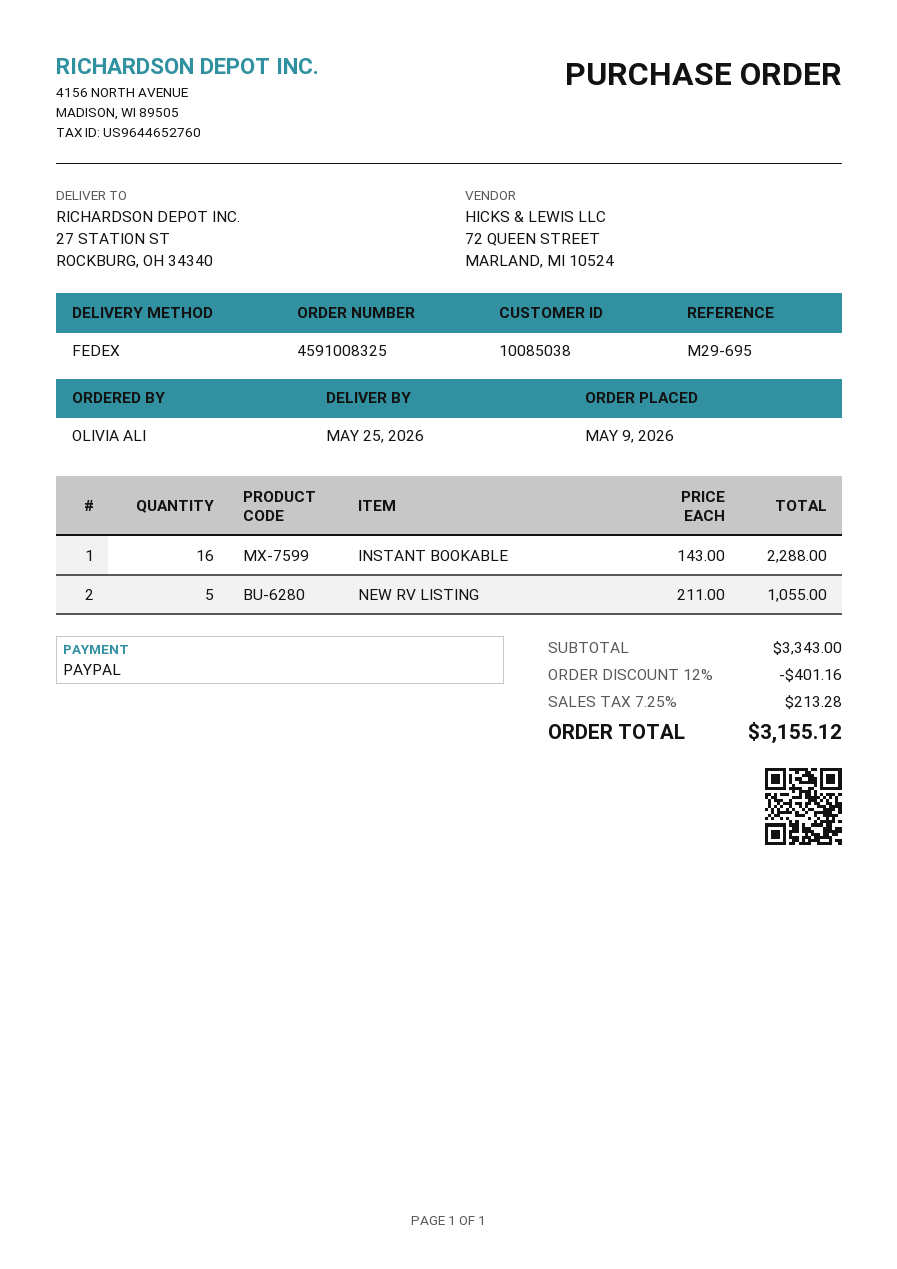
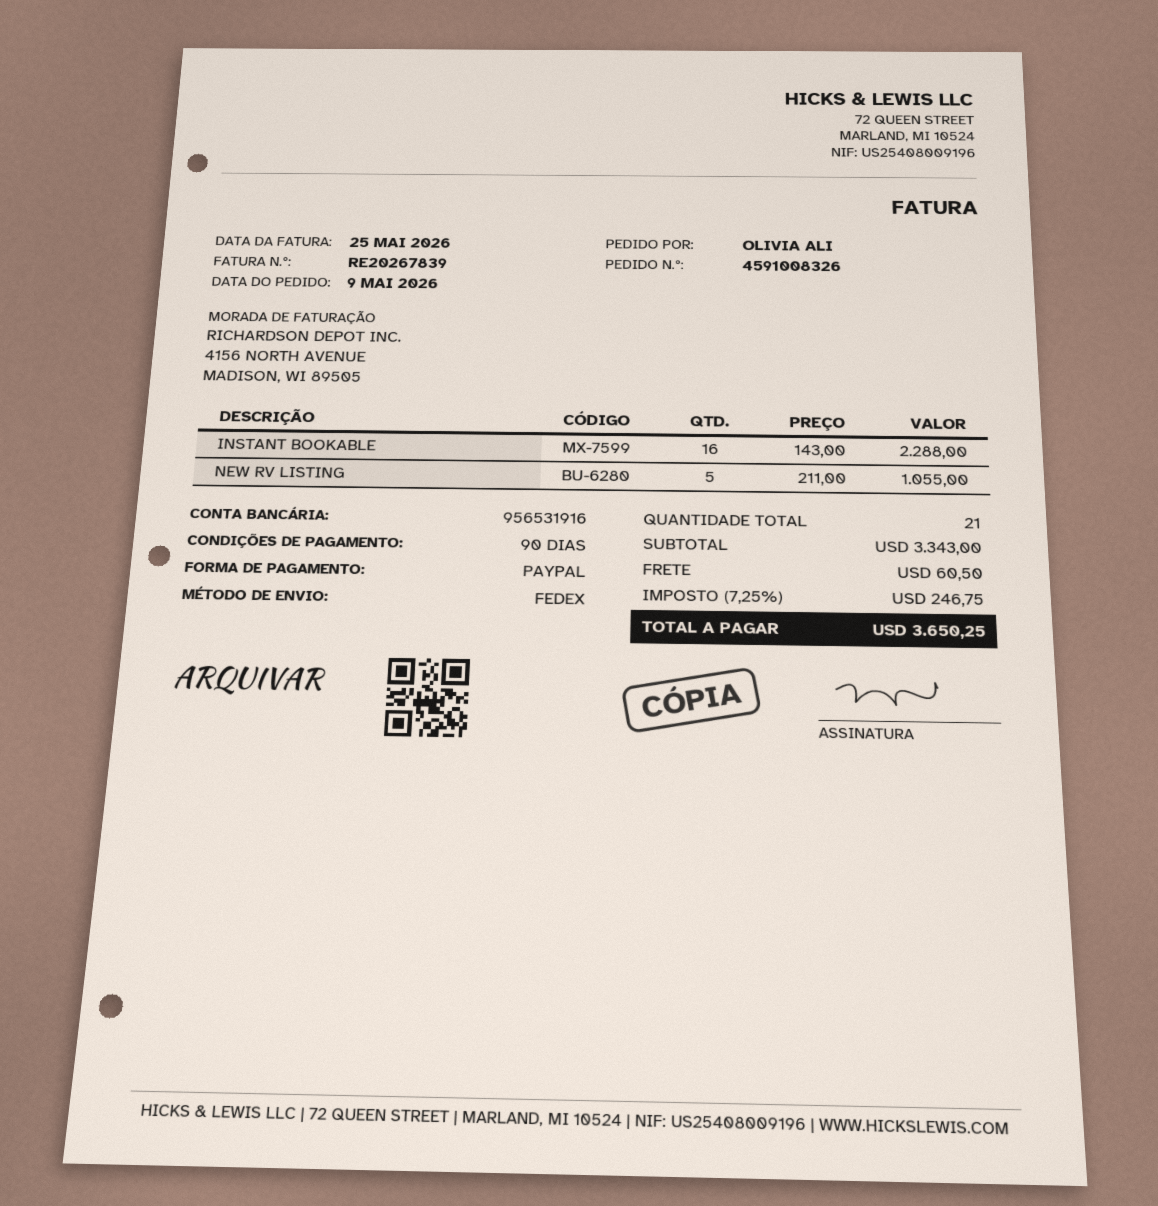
order number: 4591008325 -> 4591008326
discount: 12% = 401.16 -> none
shipping: none -> 60.50
tax: 7.25% = 213.28 -> 7.25% = 246.75
total: 3155.12 -> 3650.25

